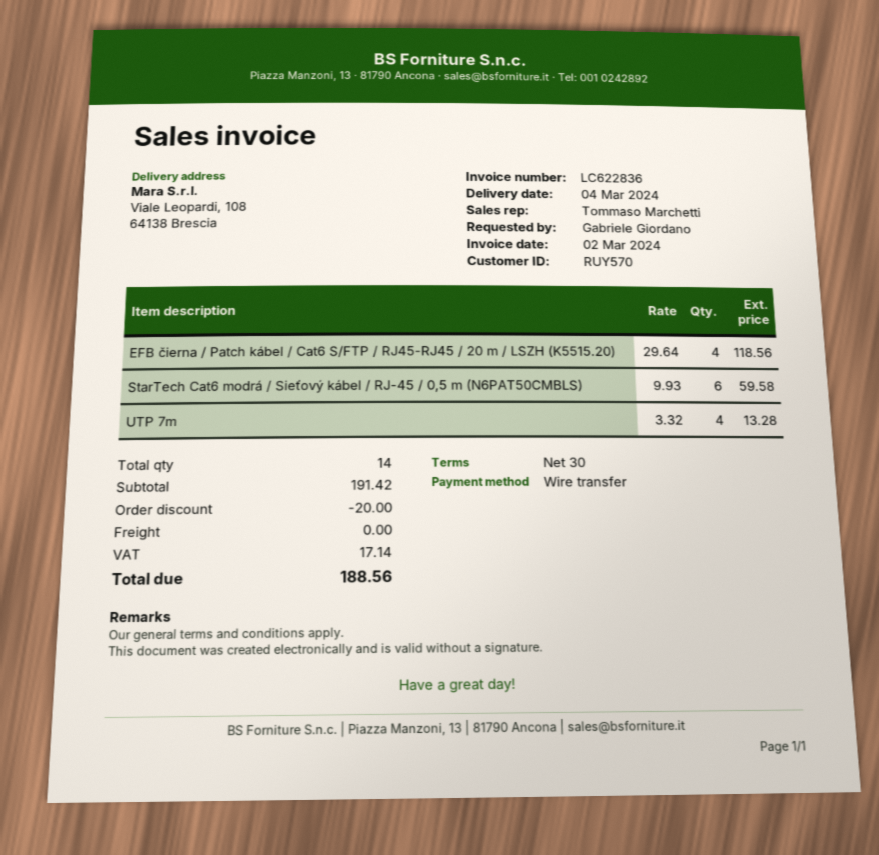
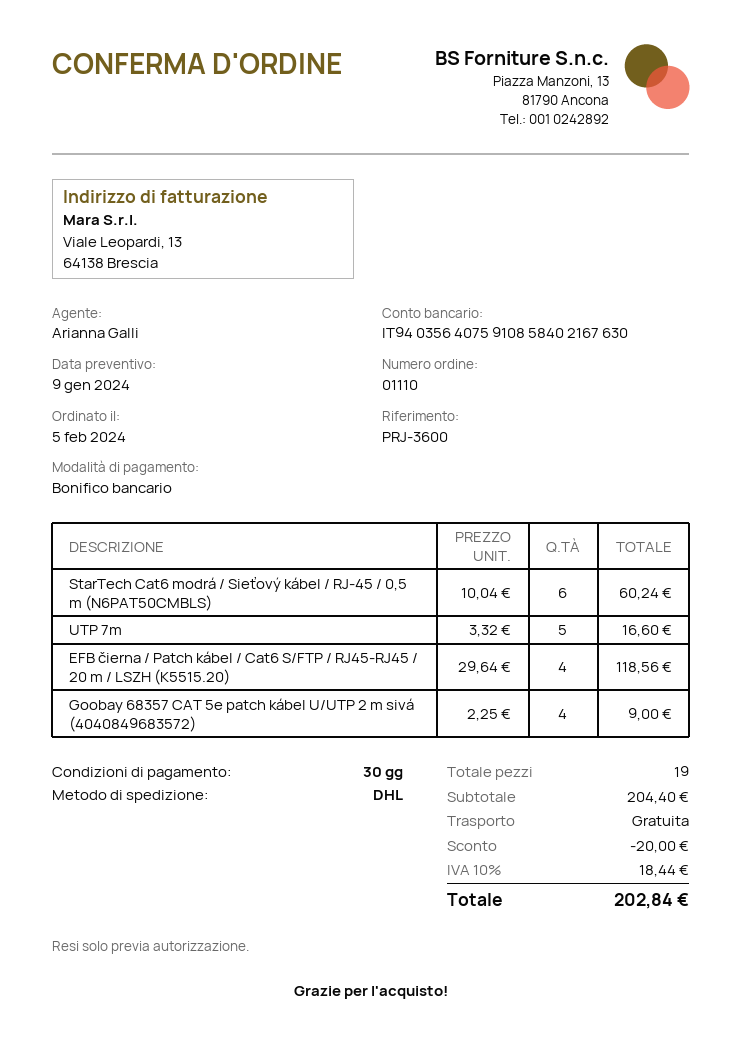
sales rep: Tommaso Marchetti -> Arianna Galli
StarTech Cat6 modrá / Sieťový kábel / RJ-45 / 0,5 m (N6PAT50CMBLS): 6 x 9.93 = 59.58 -> 6 x 10.04 = 60.24
UTP 7m: 4 x 3.32 = 13.28 -> 5 x 3.32 = 16.60
Goobay 68357 CAT 5e patch kábel U/UTP 2 m sivá (4040849683572): none -> 4 x 2.25 = 9.00
total quantity: 14 -> 19
subtotal: 191.42 -> 204.40
tax: 17.14 -> 18.44
total: 188.56 -> 202.84

